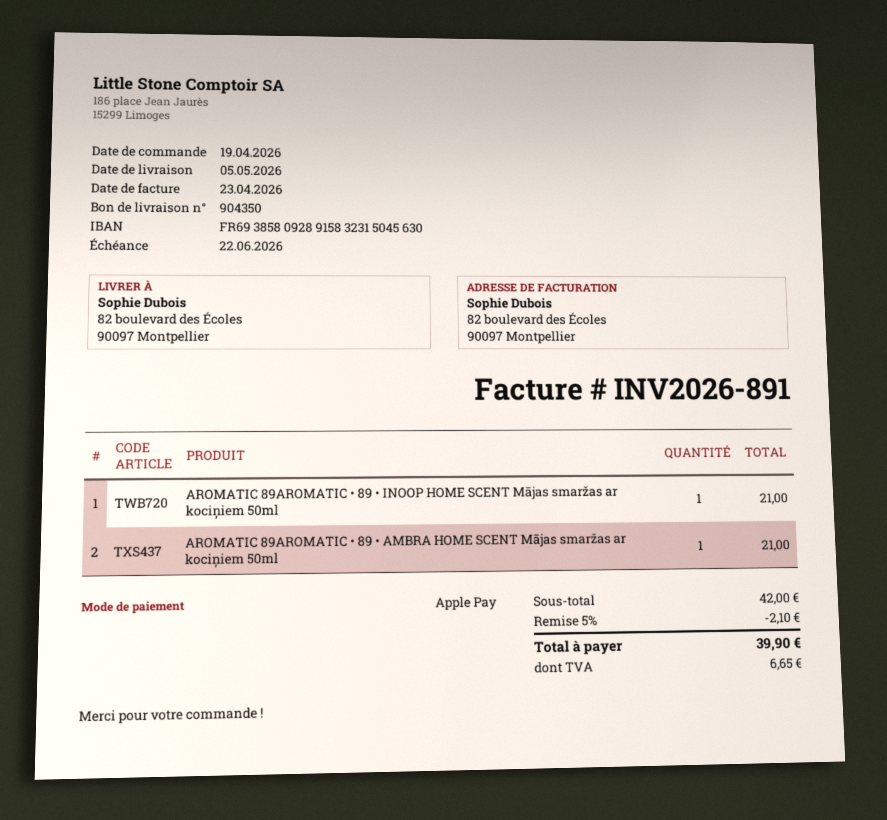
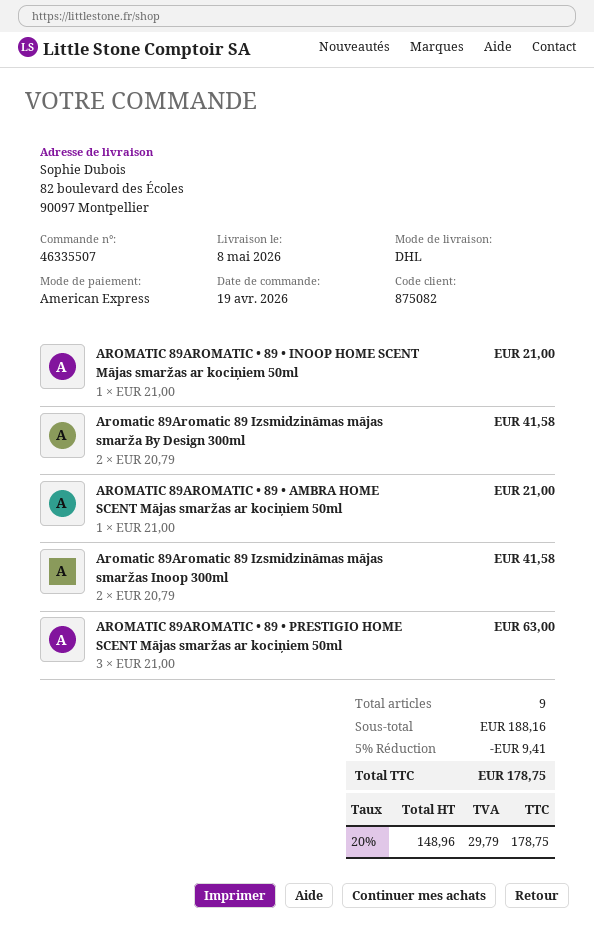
delivery date: 2026-05-05 -> 2026-05-08
payment method: Apple Pay -> American Express
Aromatic 89Aromatic 89 Izsmidzināmas mājas smarža By Design 300ml: none -> 2 for 41.58
Aromatic 89Aromatic 89 Izsmidzināmas mājas smaržas Inoop 300ml: none -> 2 for 41.58
AROMATIC 89AROMATIC • 89 • PRESTIGIO HOME SCENT Mājas smaržas ar kociņiem 50ml: none -> 3 for 63.00
subtotal: 42.00 -> 188.16
discount: 5% = 2.10 -> 5% = 9.41
tax: 6.65 -> 29.79
total: 39.90 -> 178.75

